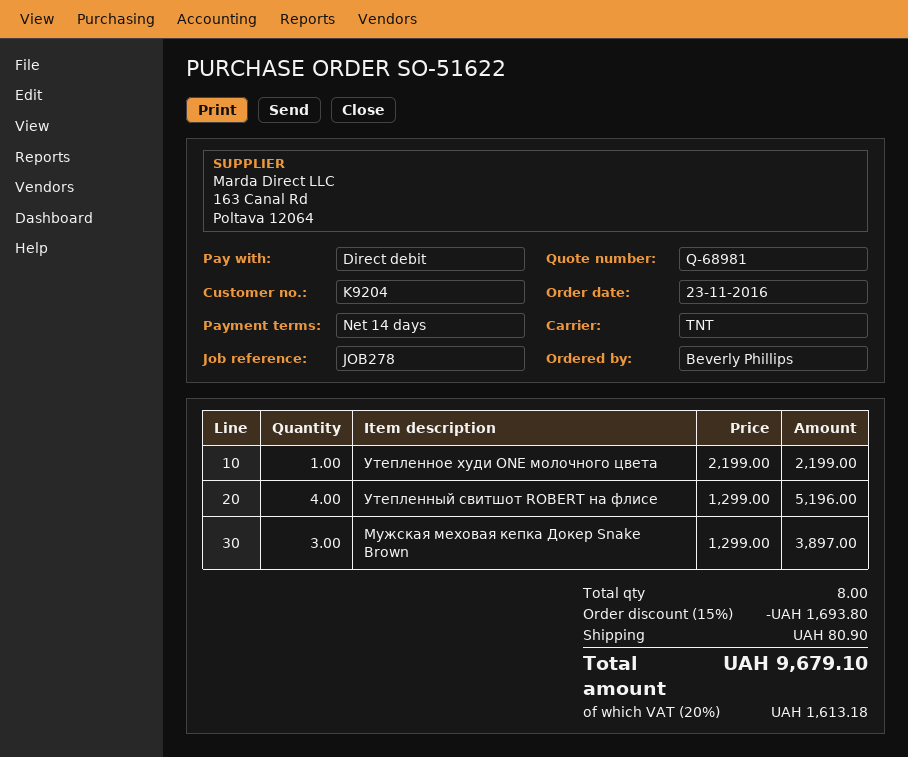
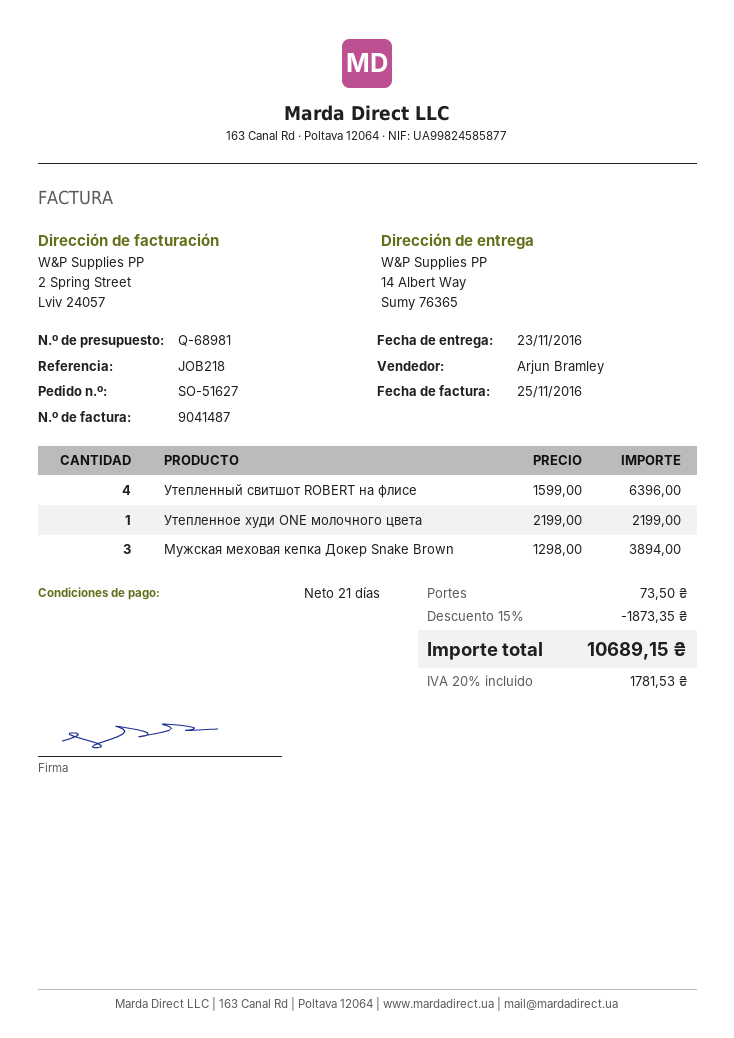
order number: SO-51622 -> SO-51627
payment terms: 14 days -> 21 days
reference: JOB278 -> JOB218
Утепленный свитшот ROBERT на флисе: 4 x 1299.00 = 5196.00 -> 4 x 1599.00 = 6396.00
Мужская меховая кепка Докер Snake Brown: 3 x 1299.00 = 3897.00 -> 3 x 1298.00 = 3894.00
discount: 15% = 1693.80 -> 15% = 1873.35
shipping: 80.90 -> 73.50
tax: 20% = 1613.18 -> 20% = 1781.53
total: 9679.10 -> 10689.15

